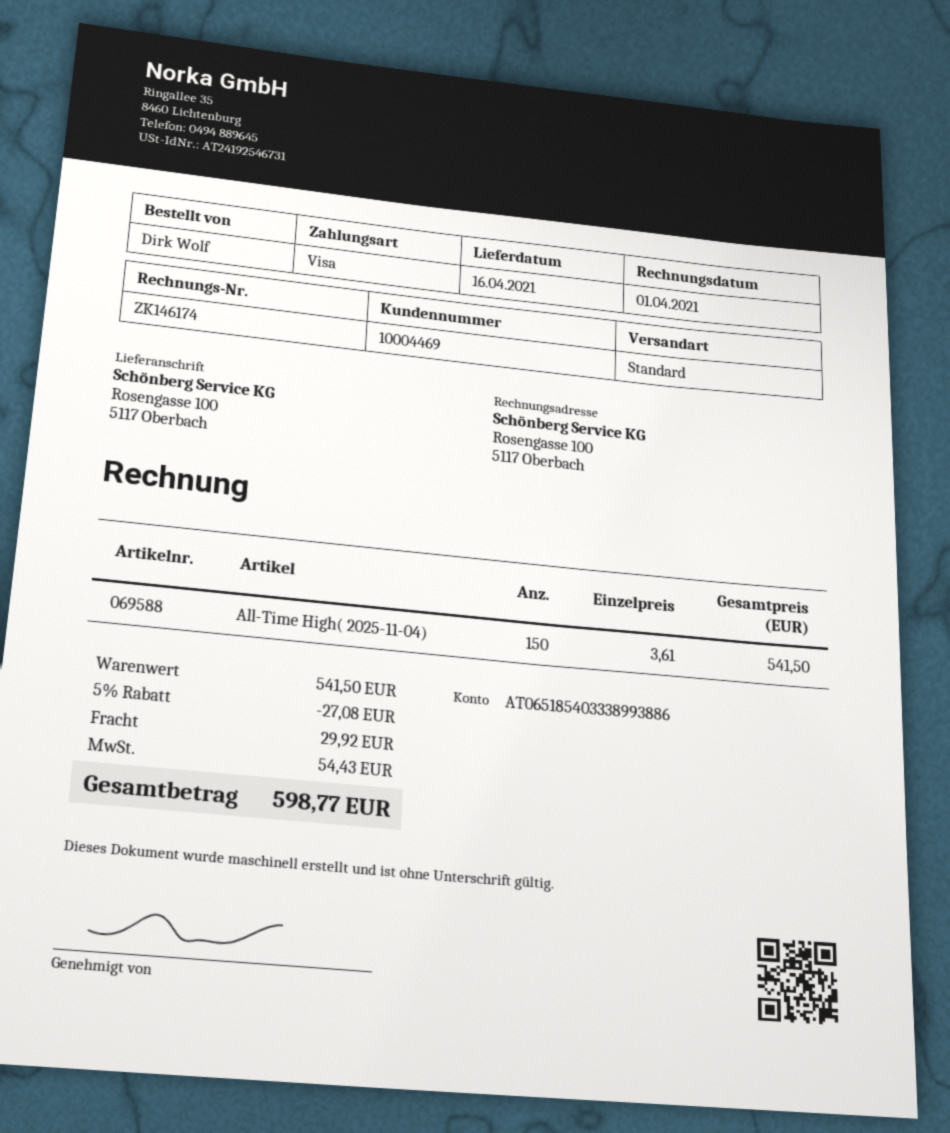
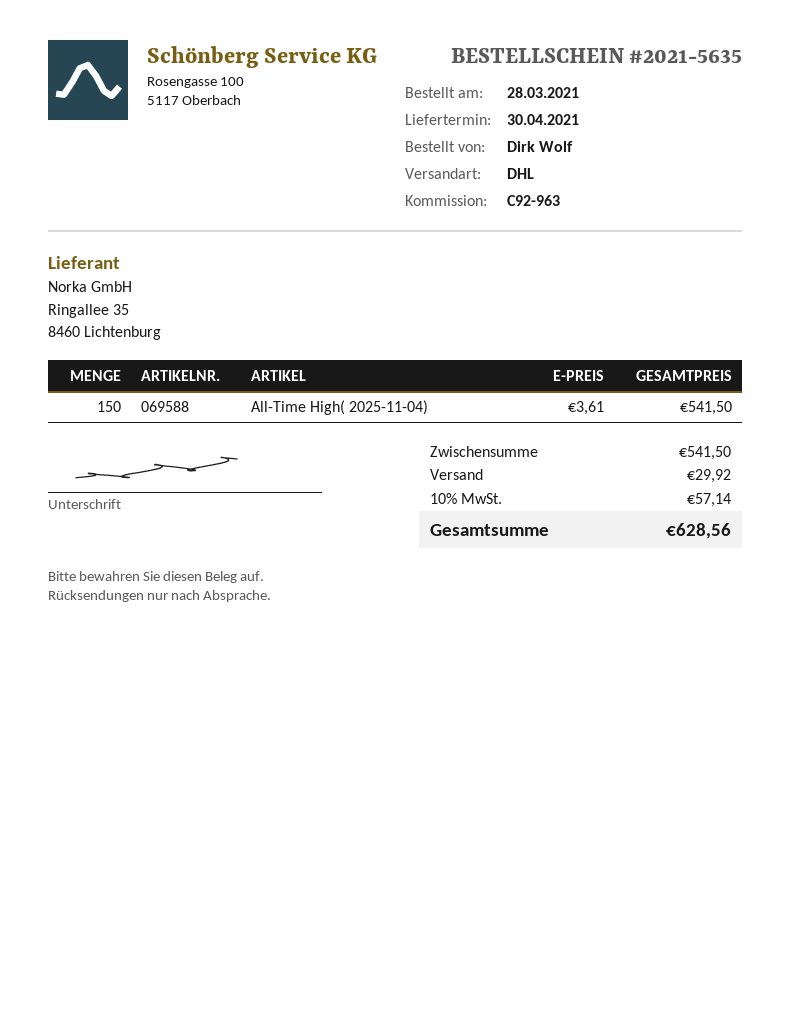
delivery date: 2021-04-16 -> 2021-04-30
shipping method: standard -> DHL
discount: 5% = 27.08 -> none
tax: 54.43 -> 57.14
total: 598.77 -> 628.56

